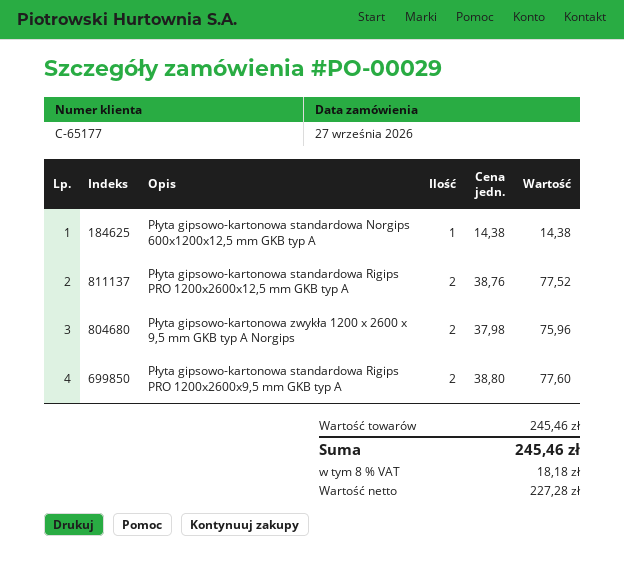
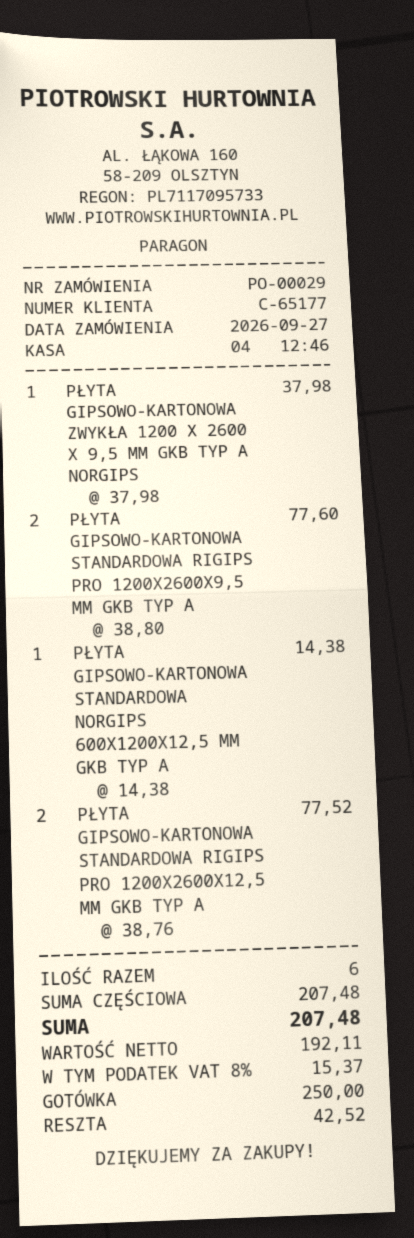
Płyta gipsowo-kartonowa zwykła 1200 x 2600 x 9,5 mm GKB typ A Norgips: 2 x 37.98 = 75.96 -> 1 x 37.98 = 37.98
subtotal: 245.46 -> 207.48
net: 227.28 -> 192.11
tax: 8% = 18.18 -> 8% = 15.37
total: 245.46 -> 207.48

